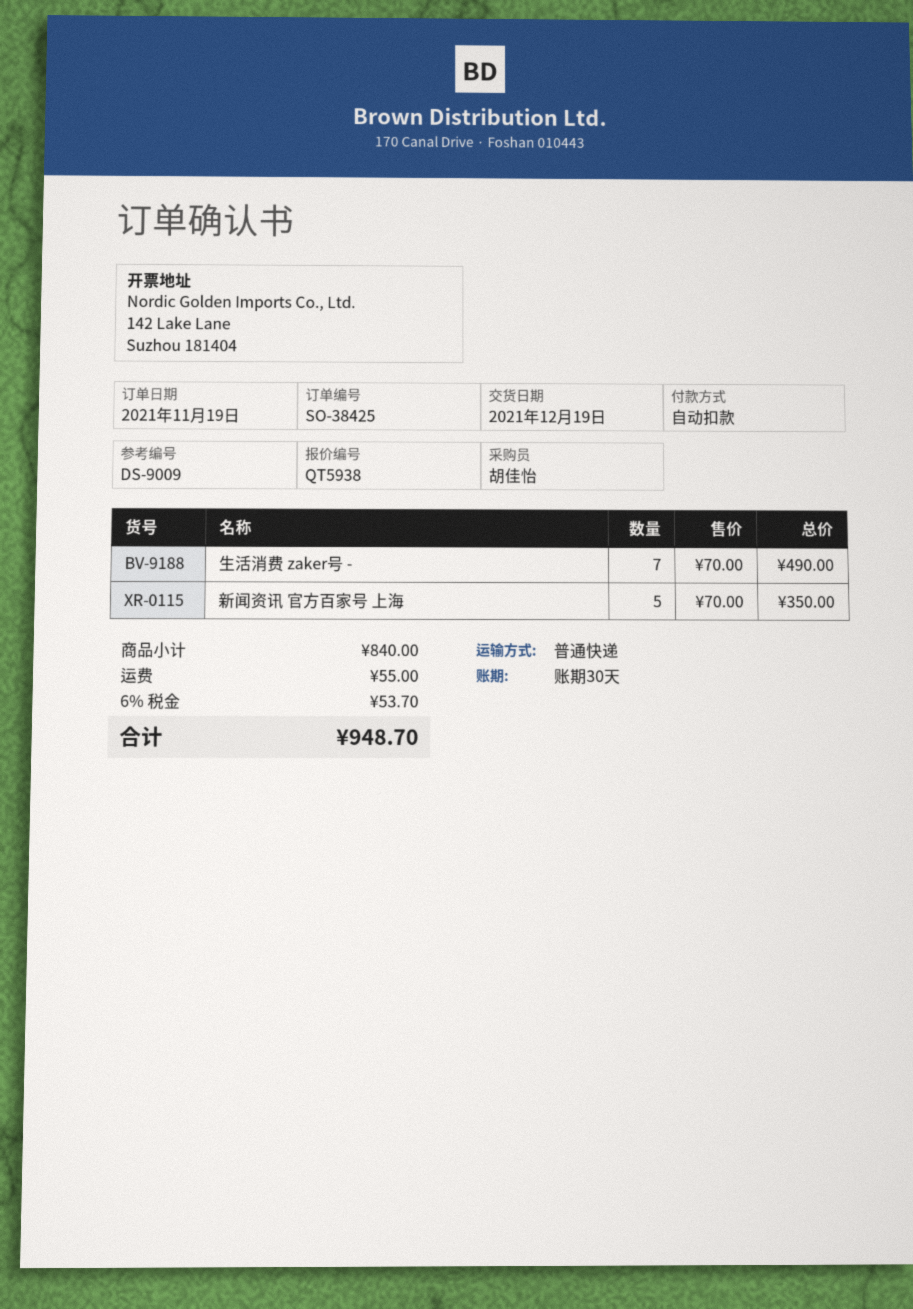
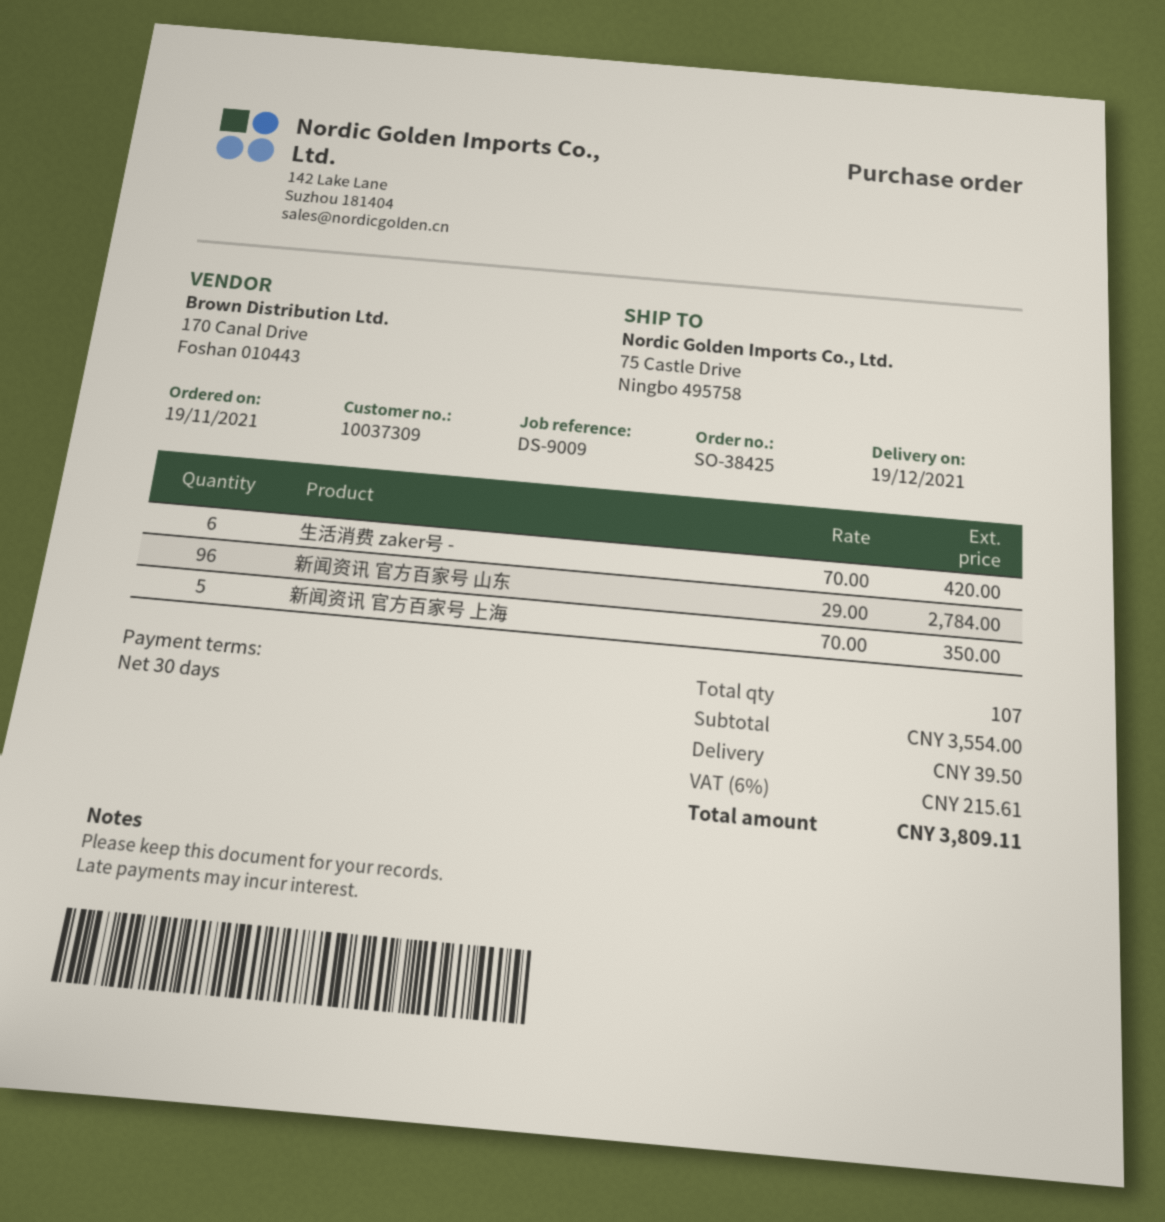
生活消费 zaker号 -: 7 x 70.00 = 490.00 -> 6 x 70.00 = 420.00
新闻资讯 官方百家号 山东: none -> 96 x 29.00 = 2784.00
subtotal: 840.00 -> 3554.00
shipping: 55.00 -> 39.50
tax: 6% = 53.70 -> 6% = 215.61
total: 948.70 -> 3809.11

